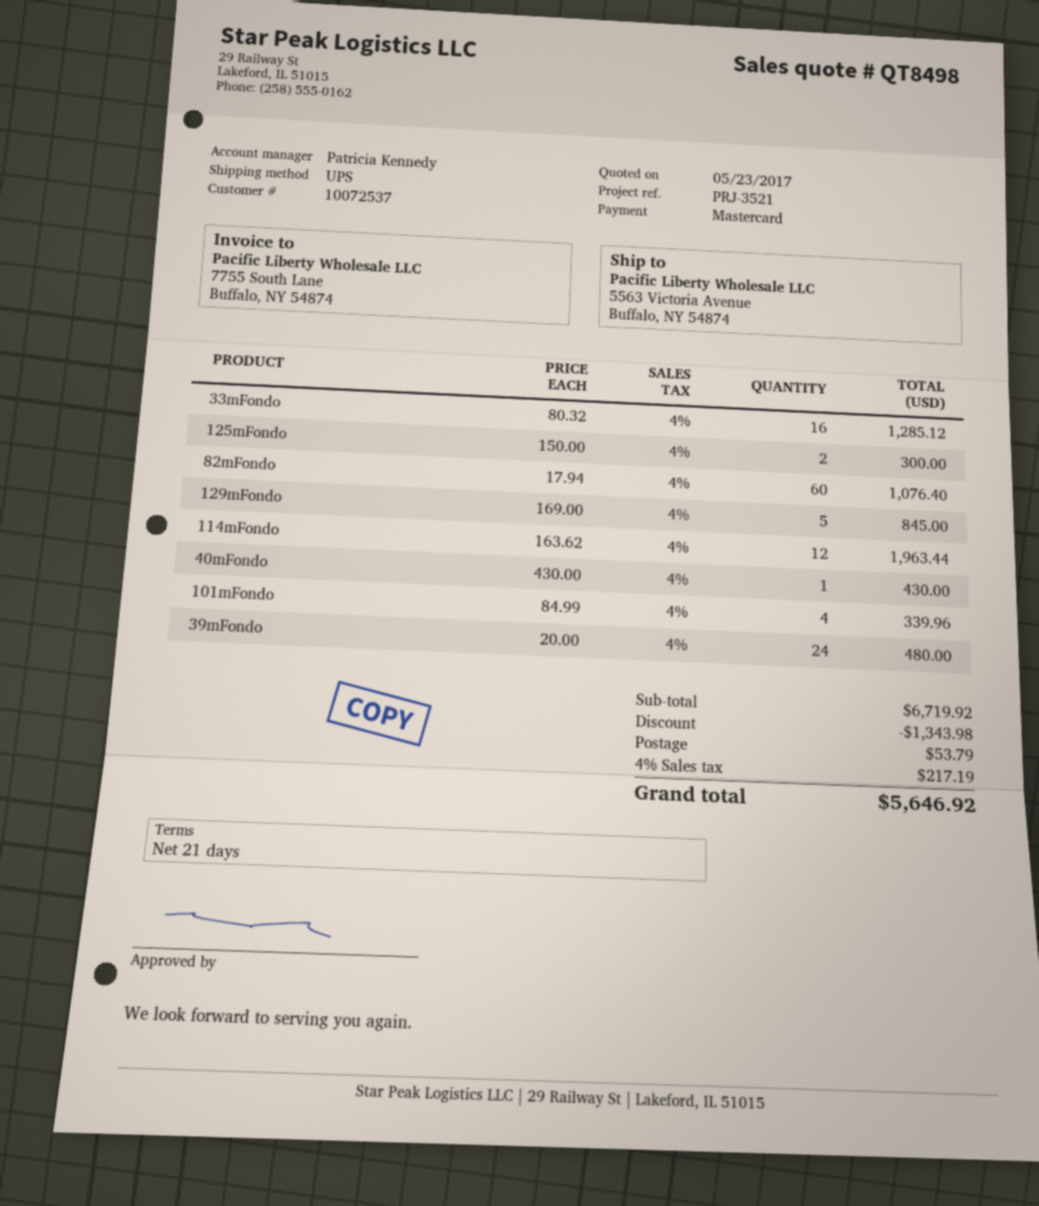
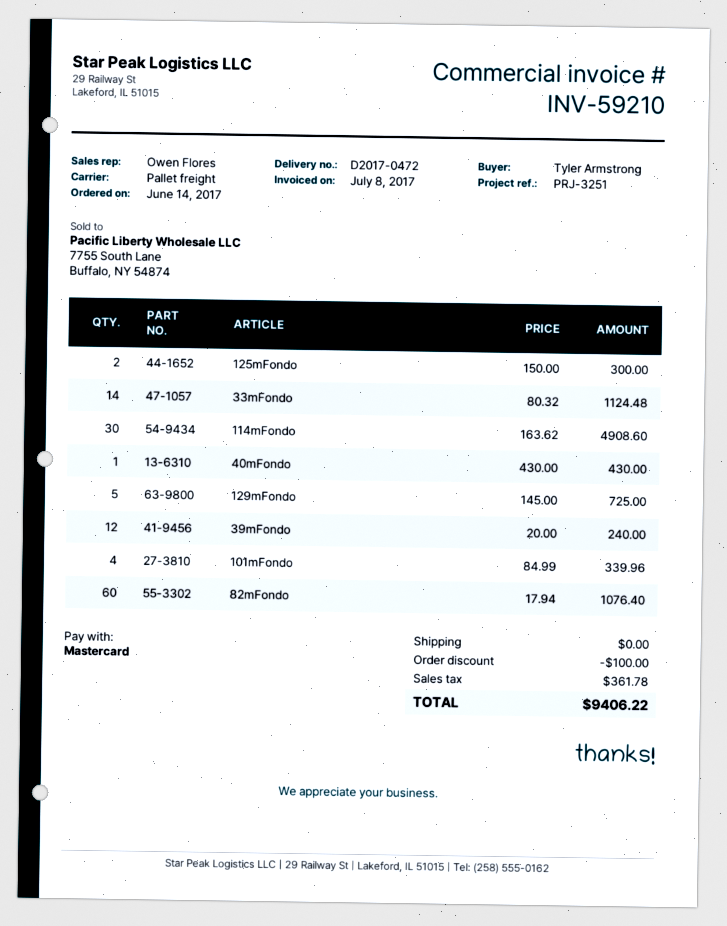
reference: PRJ-3521 -> PRJ-3251
sales rep: Patricia Kennedy -> Owen Flores
shipping method: UPS -> pallet freight
33mFondo: 16 x 80.32 = 1285.12 -> 14 x 80.32 = 1124.48
129mFondo: 5 x 169.00 = 845.00 -> 5 x 145.00 = 725.00
114mFondo: 12 x 163.62 = 1963.44 -> 30 x 163.62 = 4908.60
39mFondo: 24 x 20.00 = 480.00 -> 12 x 20.00 = 240.00
discount: 1343.98 -> 100.00
shipping: 53.79 -> 0.00
tax: 217.19 -> 361.78
total: 5646.92 -> 9406.22

